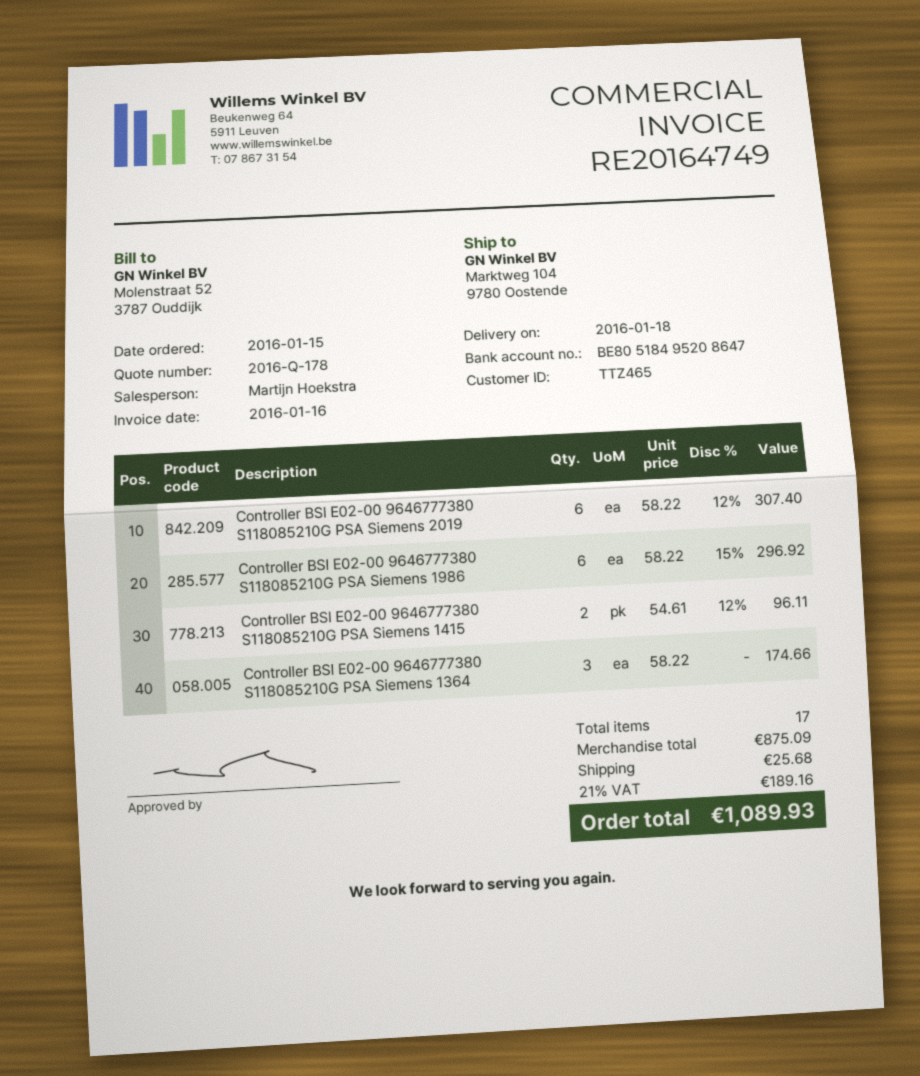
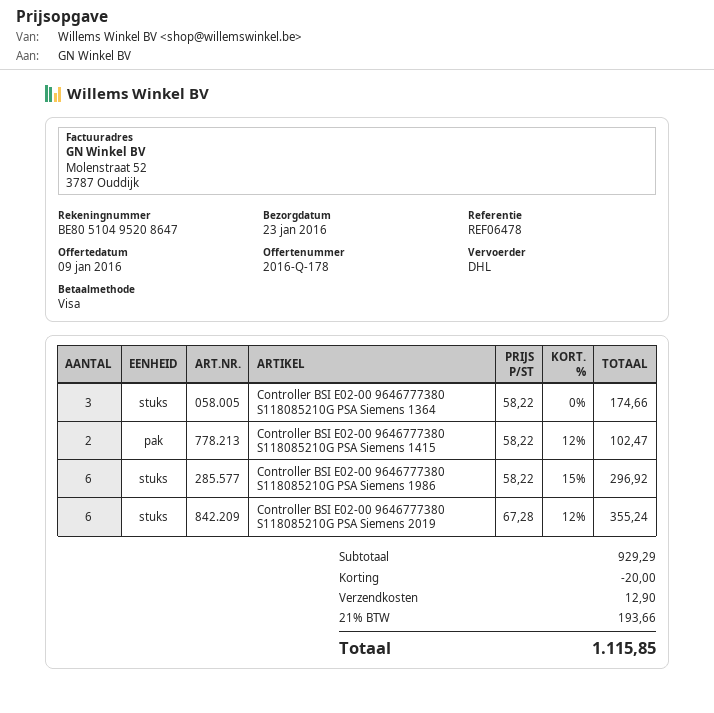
delivery date: 2016-01-18 -> 2016-01-23
bank account: BE80518495208647 -> BE80510495208647
Controller BSI E02-00 9646777380 S118085210G PSA Siemens 2019: 6 x 58.22 - 12% = 307.40 -> 6 x 67.28 - 12% = 355.24
Controller BSI E02-00 9646777380 S118085210G PSA Siemens 1415: 2 x 54.61 - 12% = 96.11 -> 2 x 58.22 - 12% = 102.47
subtotal: 875.09 -> 929.29
discount: none -> 20.00
shipping: 25.68 -> 12.90
tax: 21% = 189.16 -> 21% = 193.66
total: 1089.93 -> 1115.85

